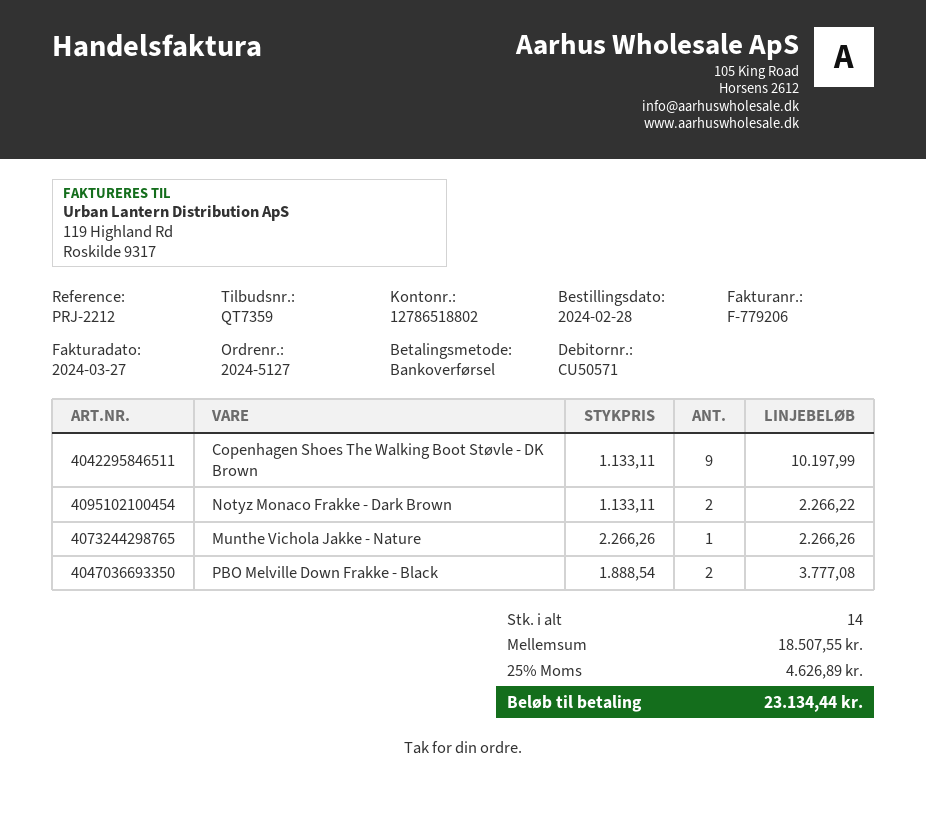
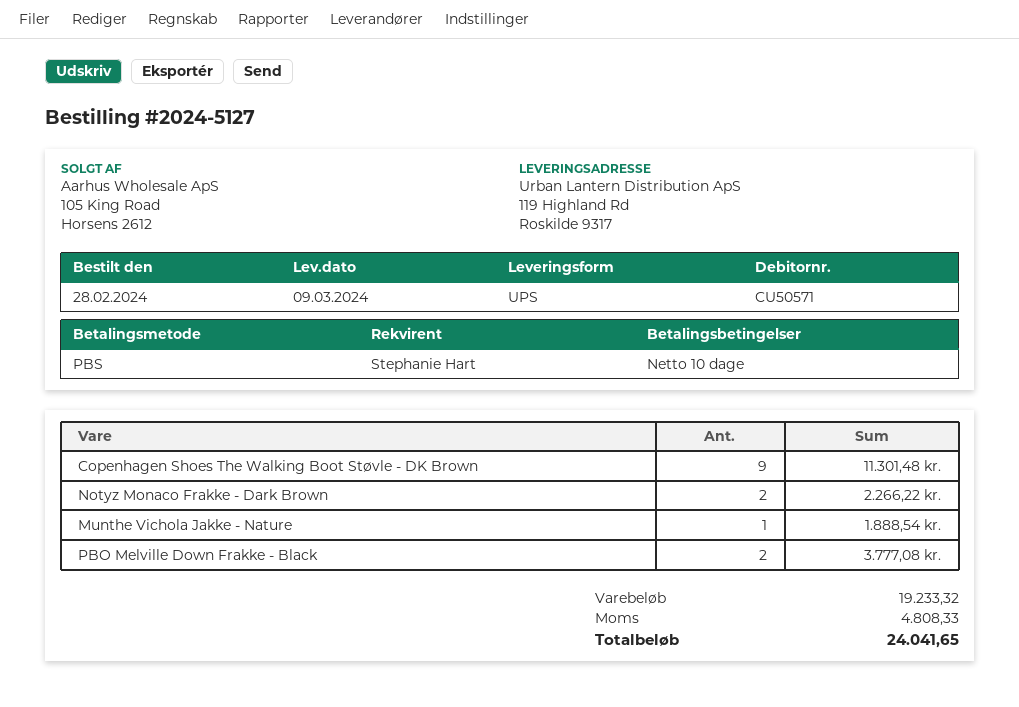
payment method: bank transfer -> direct debit
Copenhagen Shoes The Walking Boot Støvle - DK Brown: 9 for 10197.99 -> 9 for 11301.48
Munthe Vichola Jakke - Nature: 1 for 2266.26 -> 1 for 1888.54
subtotal: 18507.55 -> 19233.32
tax: 4626.89 -> 4808.33
total: 23134.44 -> 24041.65

